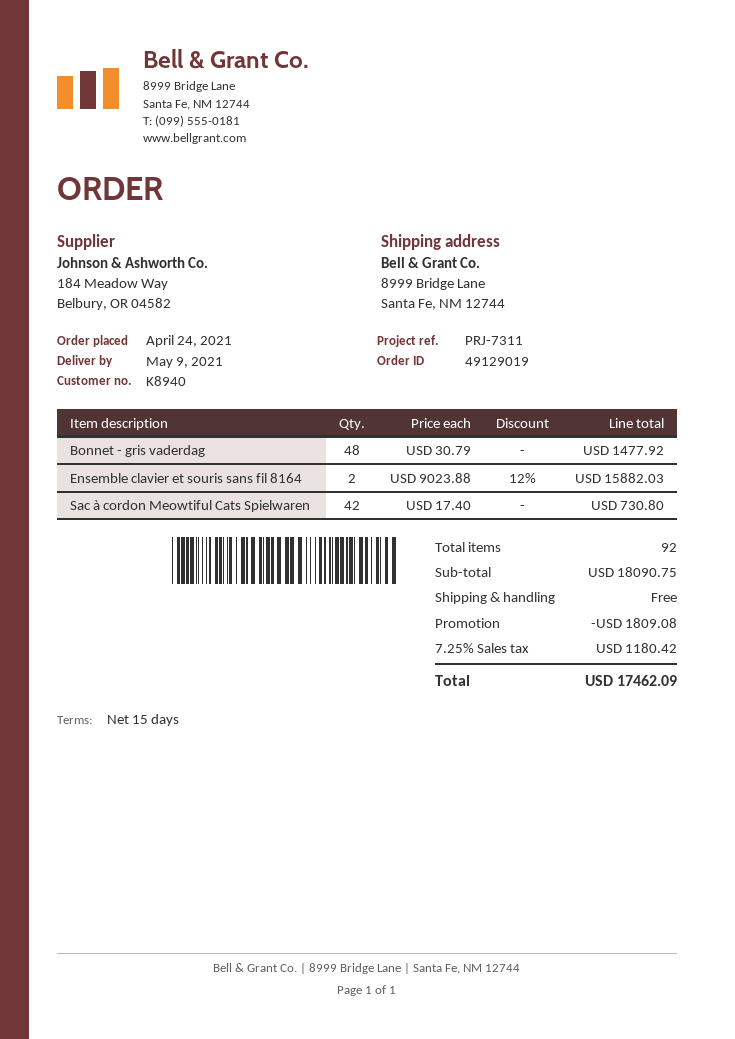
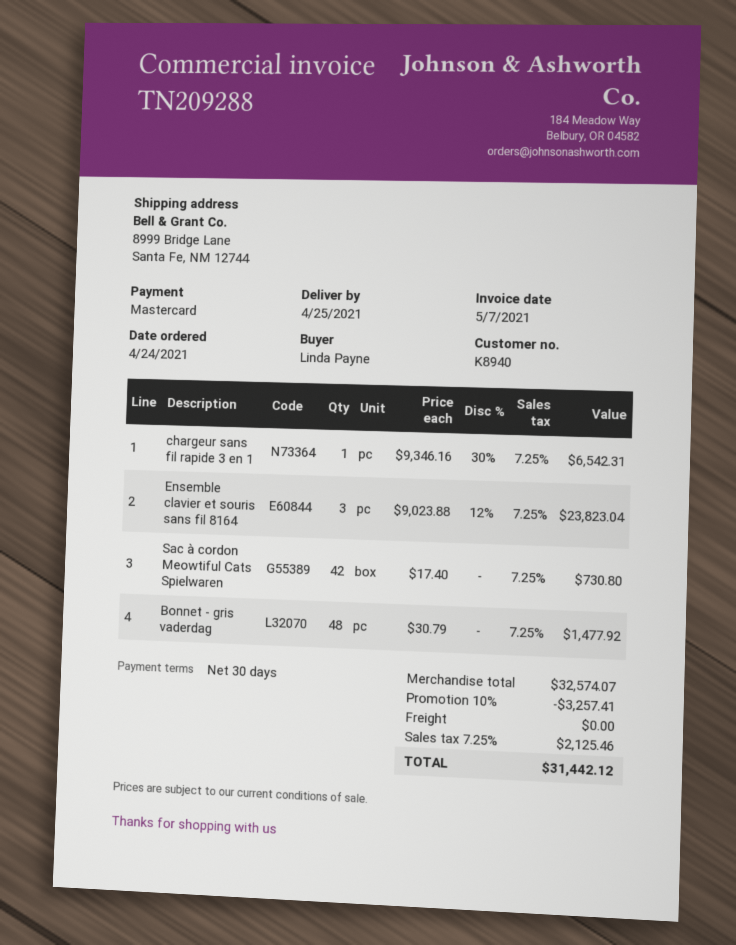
delivery date: 2021-05-09 -> 2021-04-25
payment terms: 15 days -> 30 days
Ensemble clavier et souris sans fil 8164: 2 x 9023.88 - 12% = 15882.03 -> 3 x 9023.88 - 12% = 23823.04
chargeur sans fil rapide 3 en 1: none -> 1 x 9346.16 - 30% = 6542.31
subtotal: 18090.75 -> 32574.07
discount: 1809.08 -> 3257.41
tax: 7.25% = 1180.42 -> 7.25% = 2125.46
total: 17462.09 -> 31442.12

